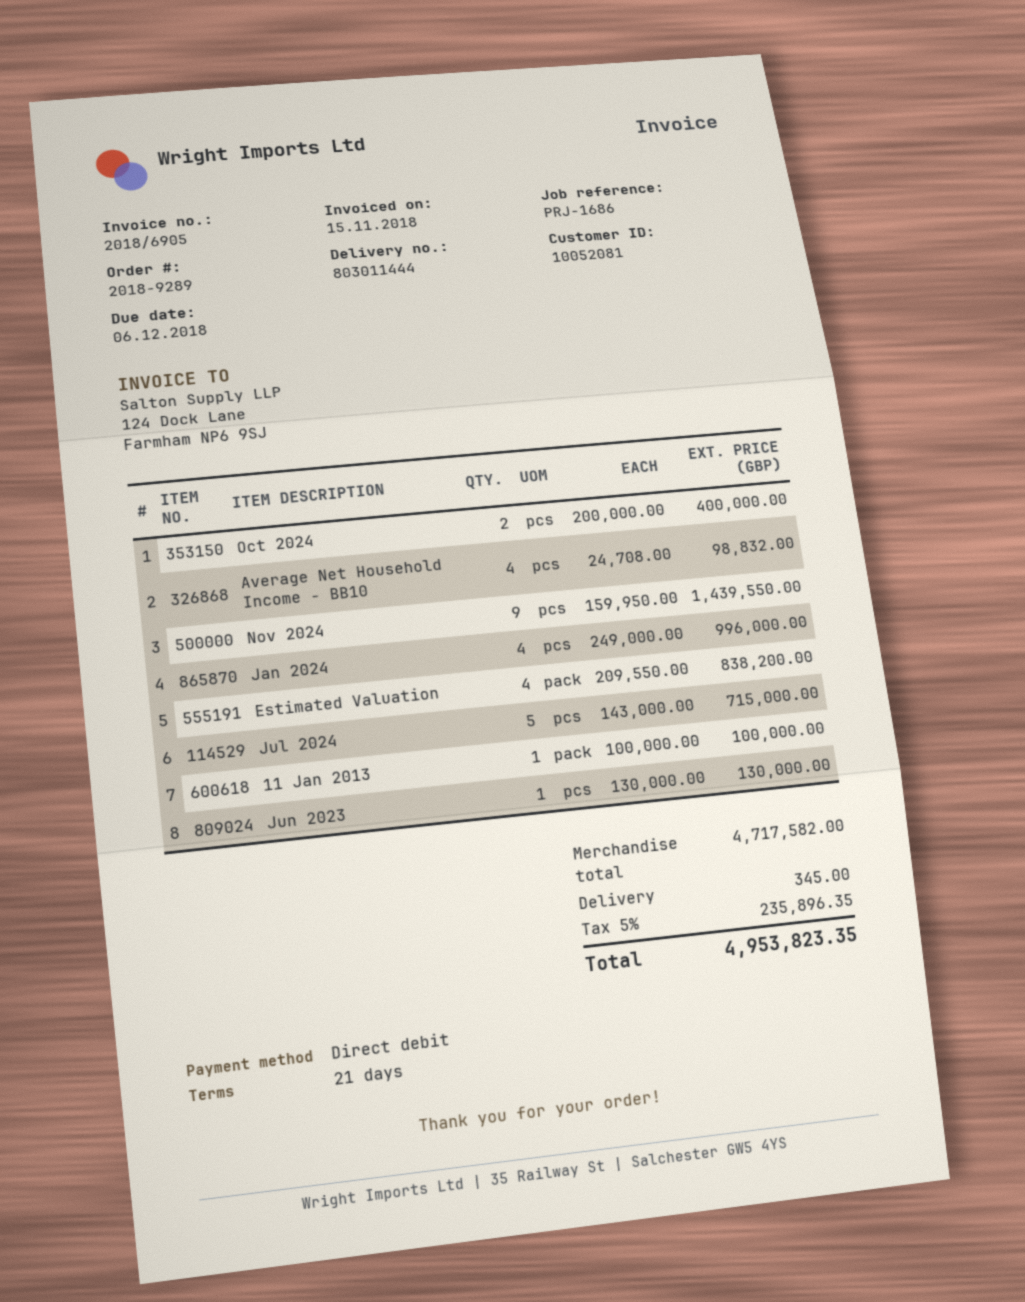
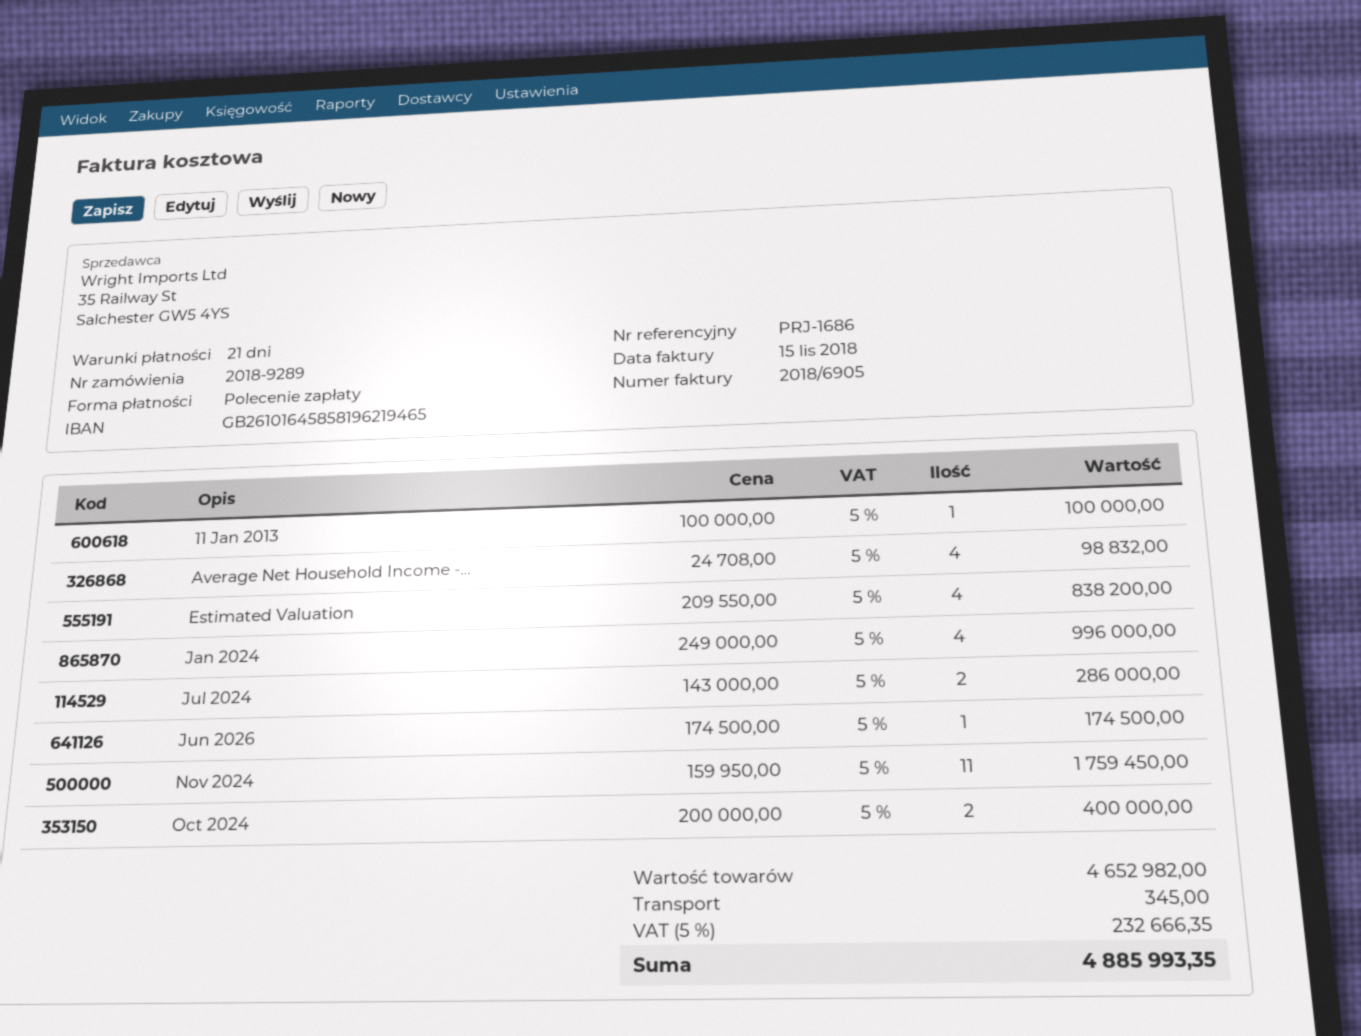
Nov 2024: 9 x 159950.00 = 1439550.00 -> 11 x 159950.00 = 1759450.00
Jul 2024: 5 x 143000.00 = 715000.00 -> 2 x 143000.00 = 286000.00
Jun 2023: 1 x 130000.00 = 130000.00 -> none
Jun 2026: none -> 1 x 174500.00 = 174500.00
subtotal: 4717582.00 -> 4652982.00
tax: 5% = 235896.35 -> 5% = 232666.35
total: 4953823.35 -> 4885993.35

